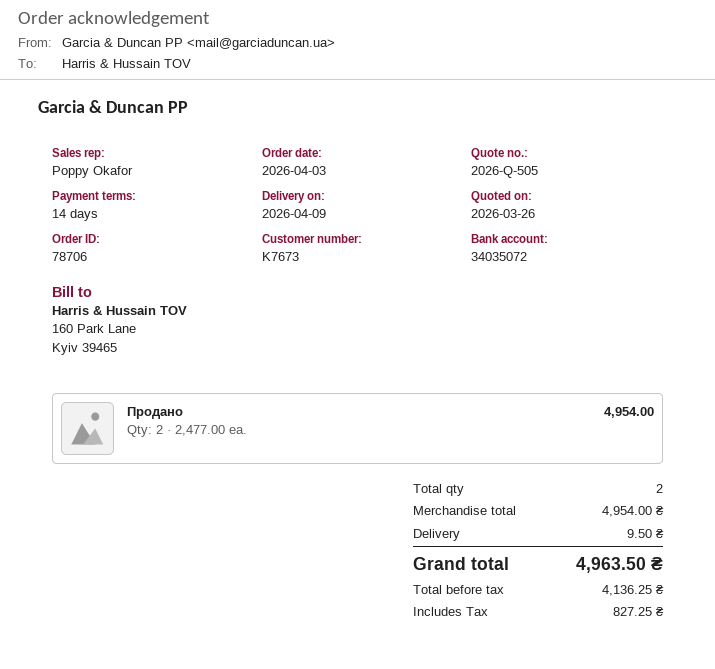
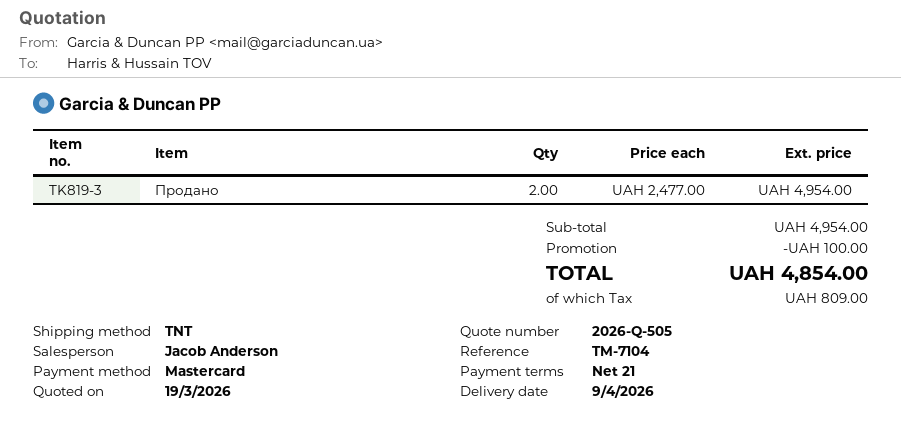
quote date: 2026-03-26 -> 2026-03-19
payment terms: 14 days -> 21 days
sales rep: Poppy Okafor -> Jacob Anderson
discount: none -> 100.00
shipping: 9.50 -> none
tax: 827.25 -> 809.00
total: 4963.50 -> 4854.00

